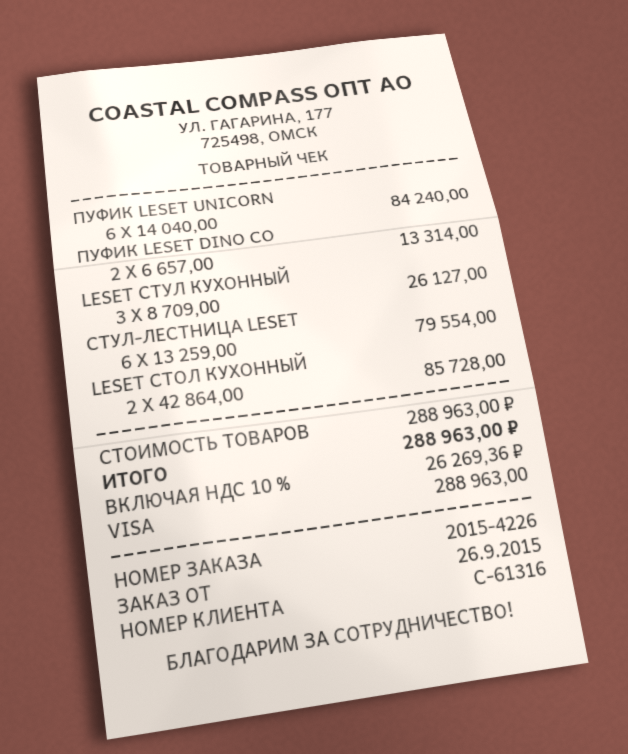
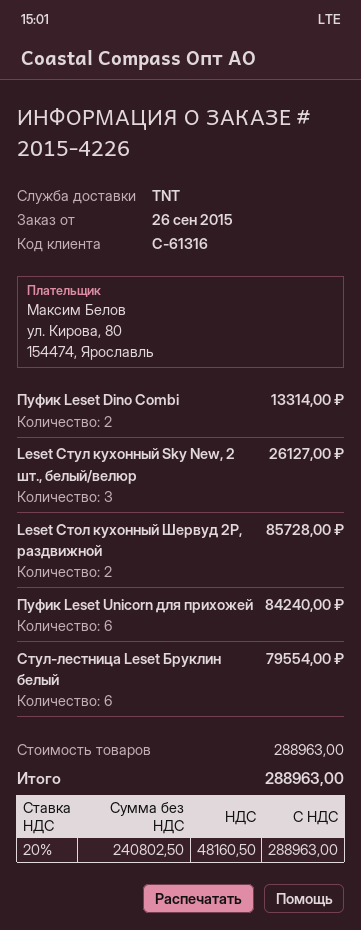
tax: 10% = 26269.36 -> 20% = 48160.50

